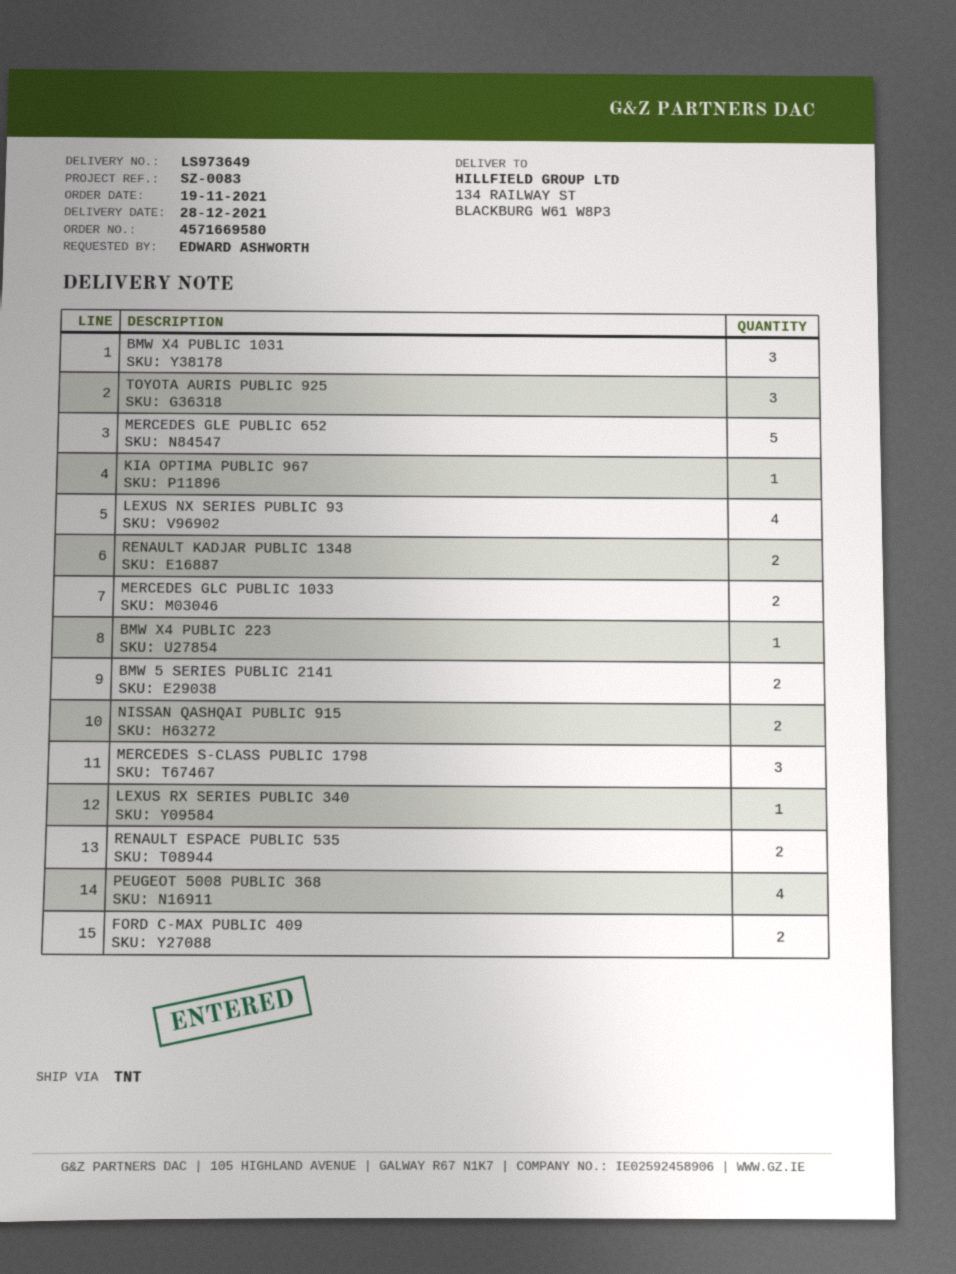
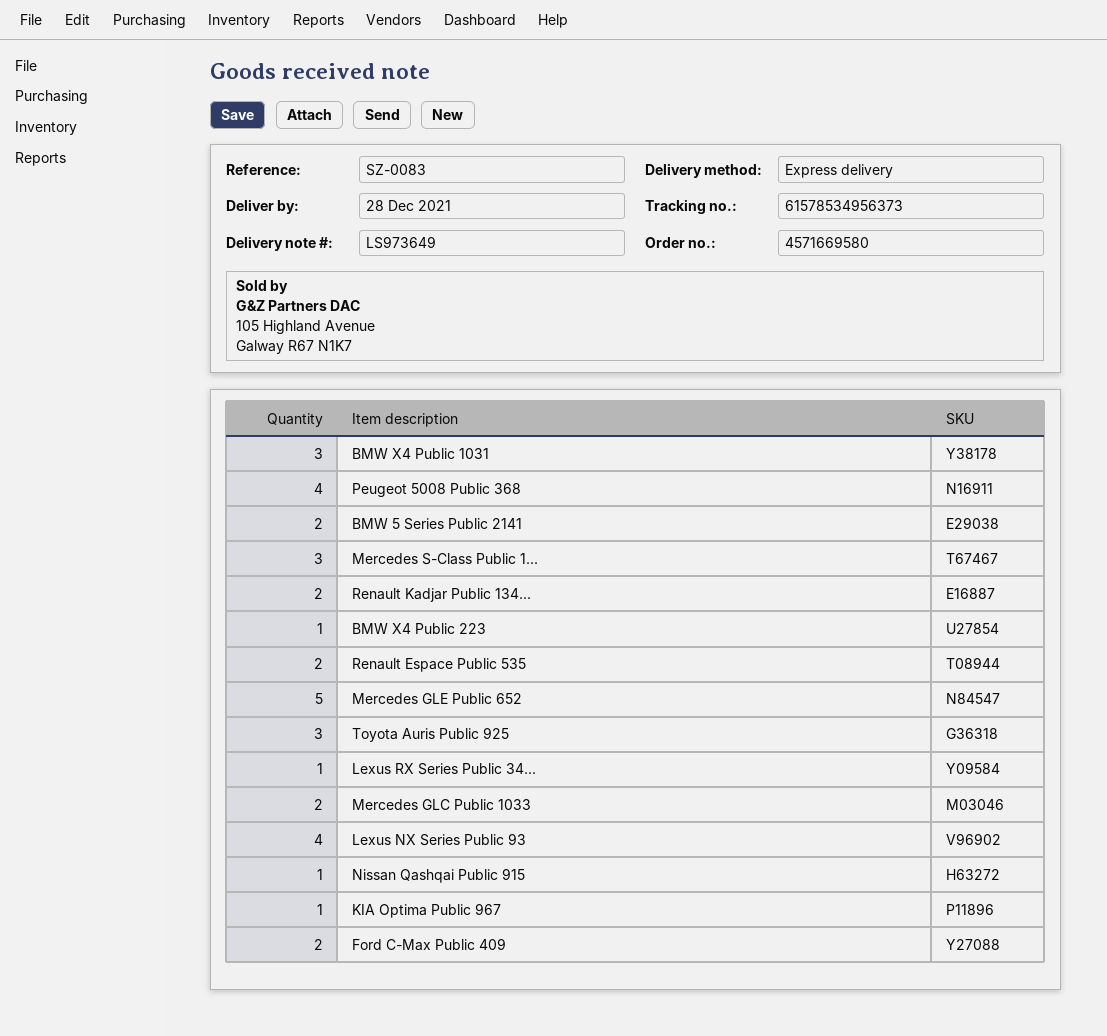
shipping method: TNT -> express
NISSAN QASHQAI PUBLIC 915: 2 -> 1

